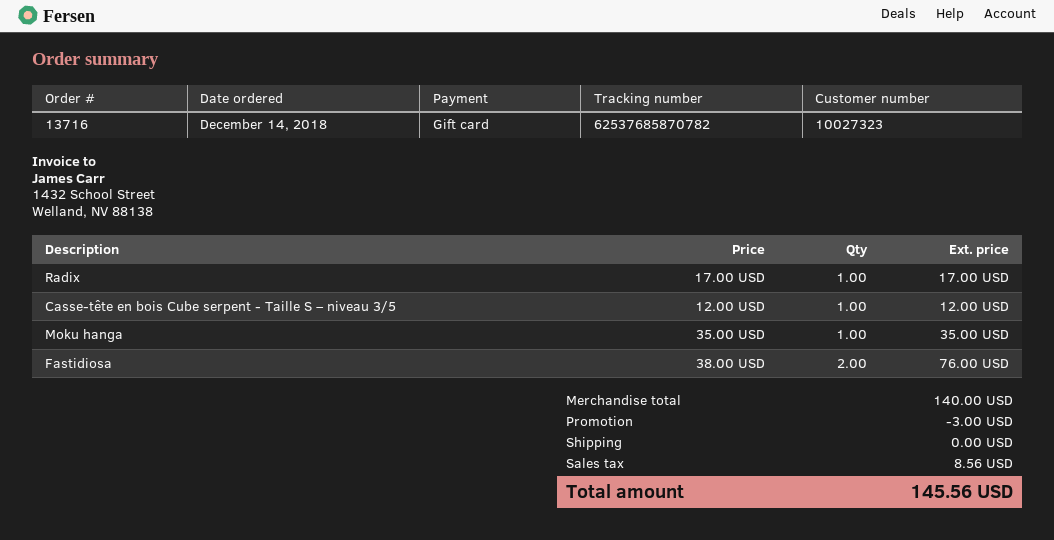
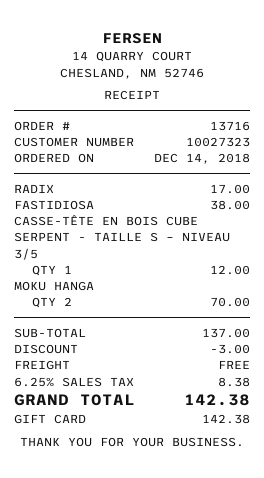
Moku hanga: 1 for 35.00 -> 2 for 70.00
Fastidiosa: 2 for 76.00 -> 1 for 38.00
subtotal: 140.00 -> 137.00
tax: 8.56 -> 8.38
total: 145.56 -> 142.38

